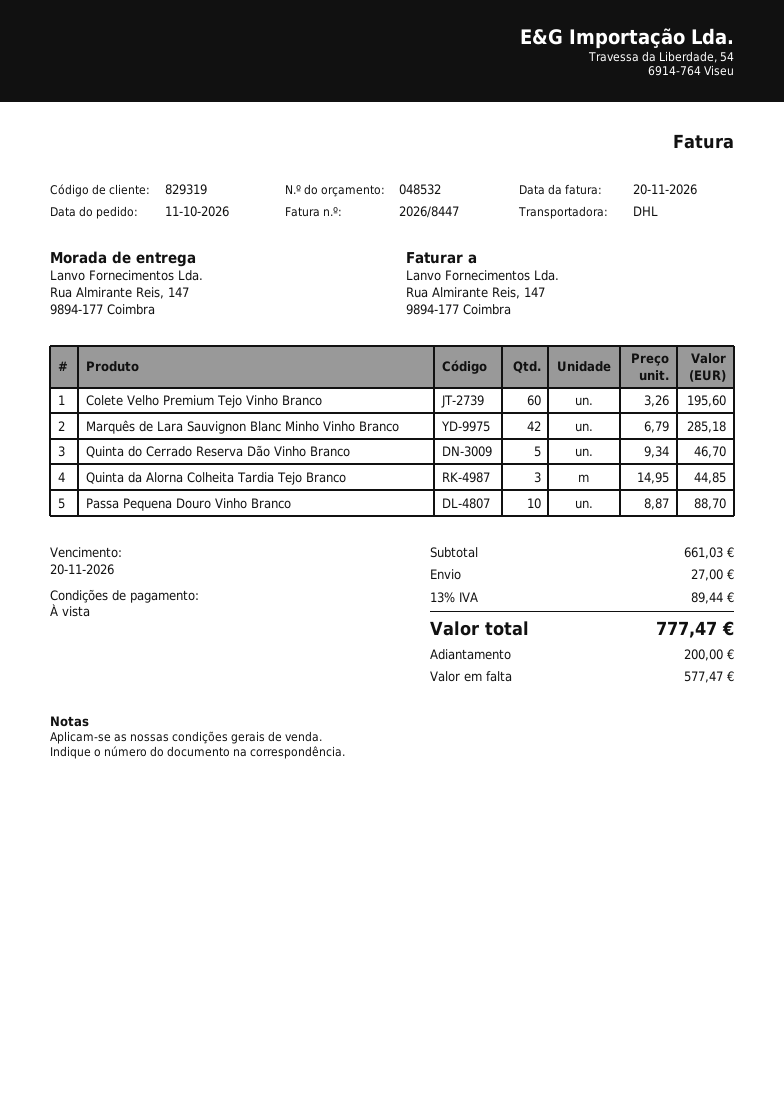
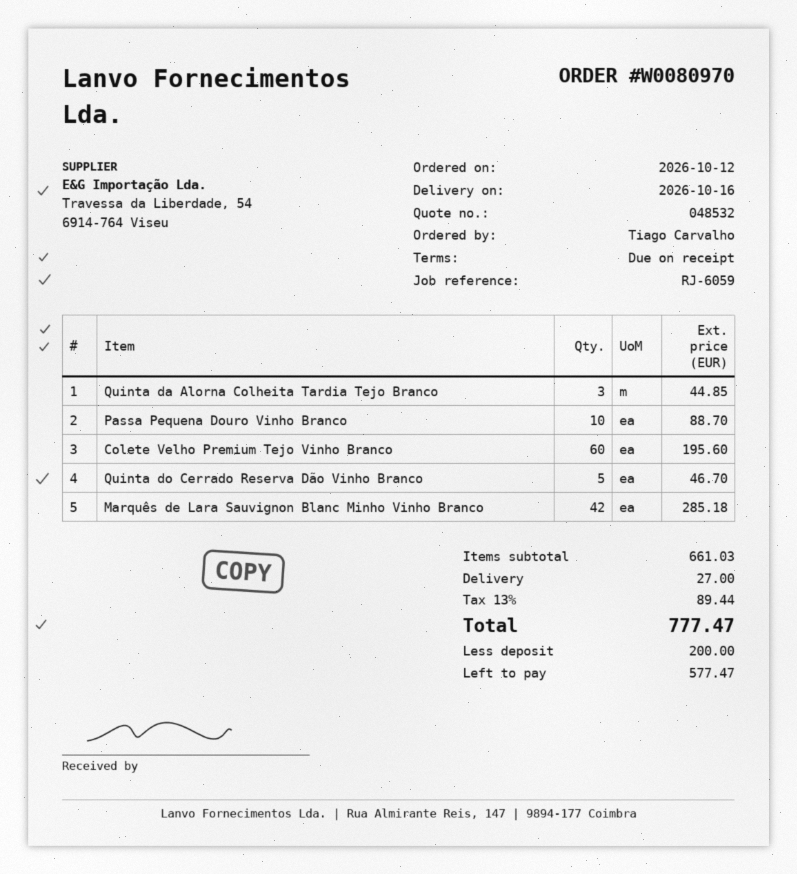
order date: 2026-10-11 -> 2026-10-12

